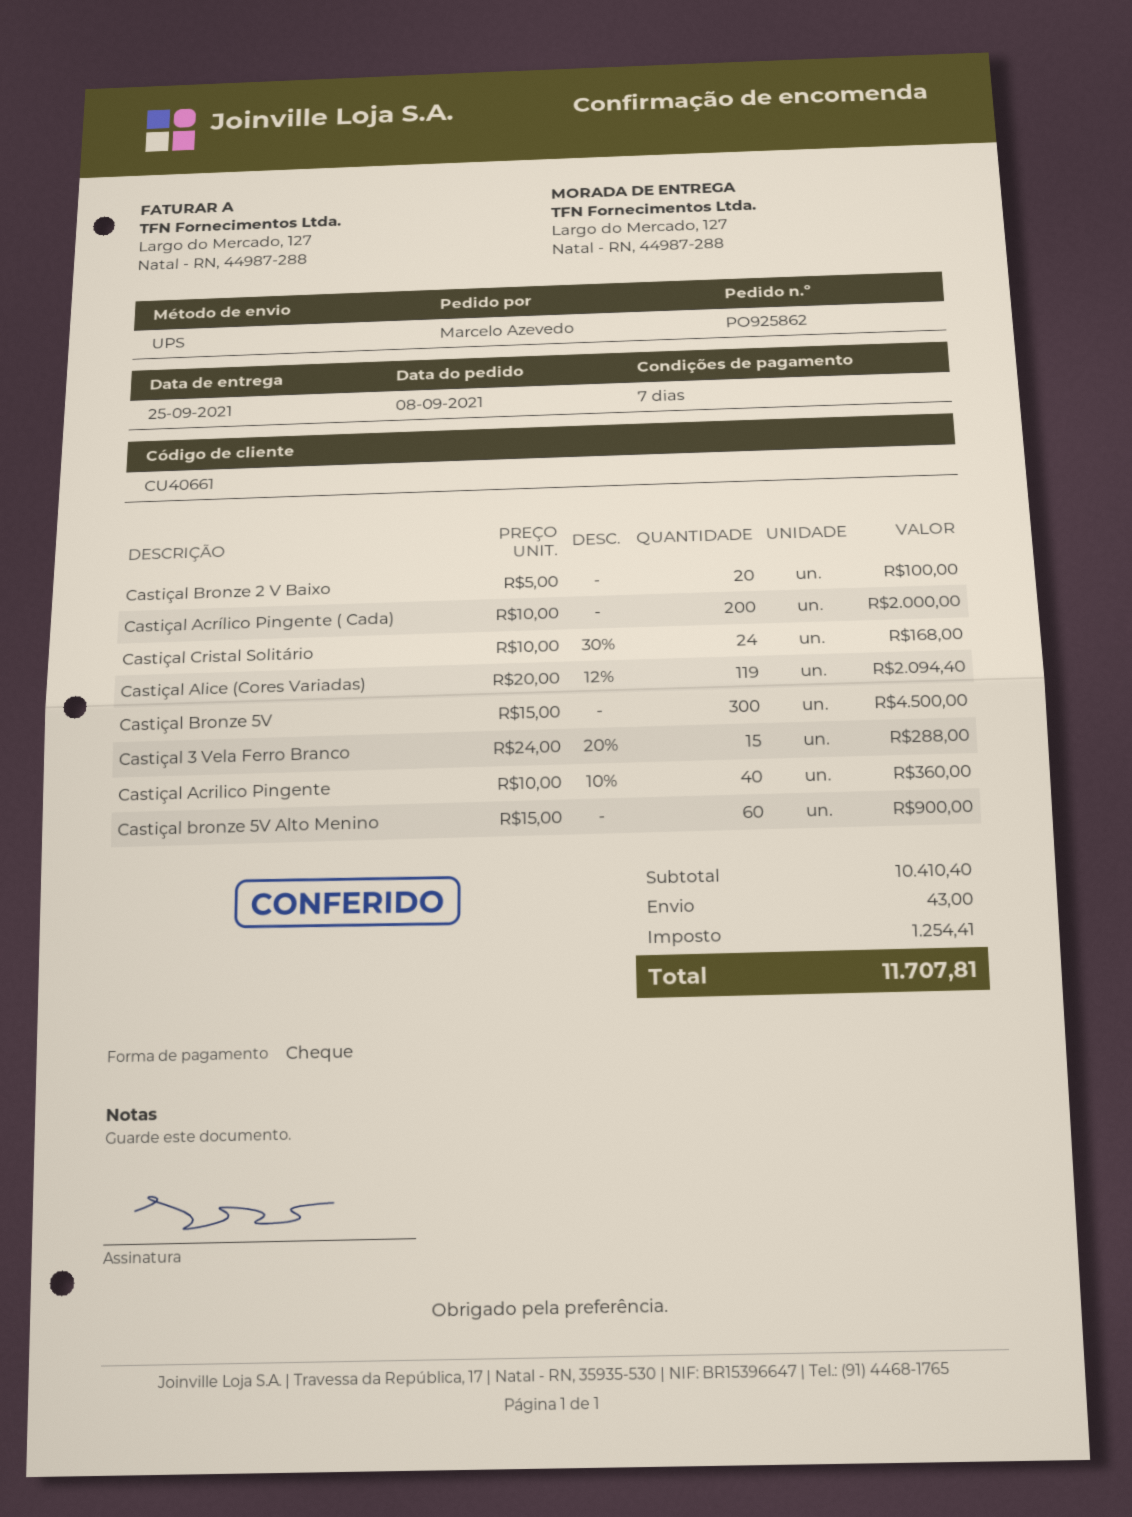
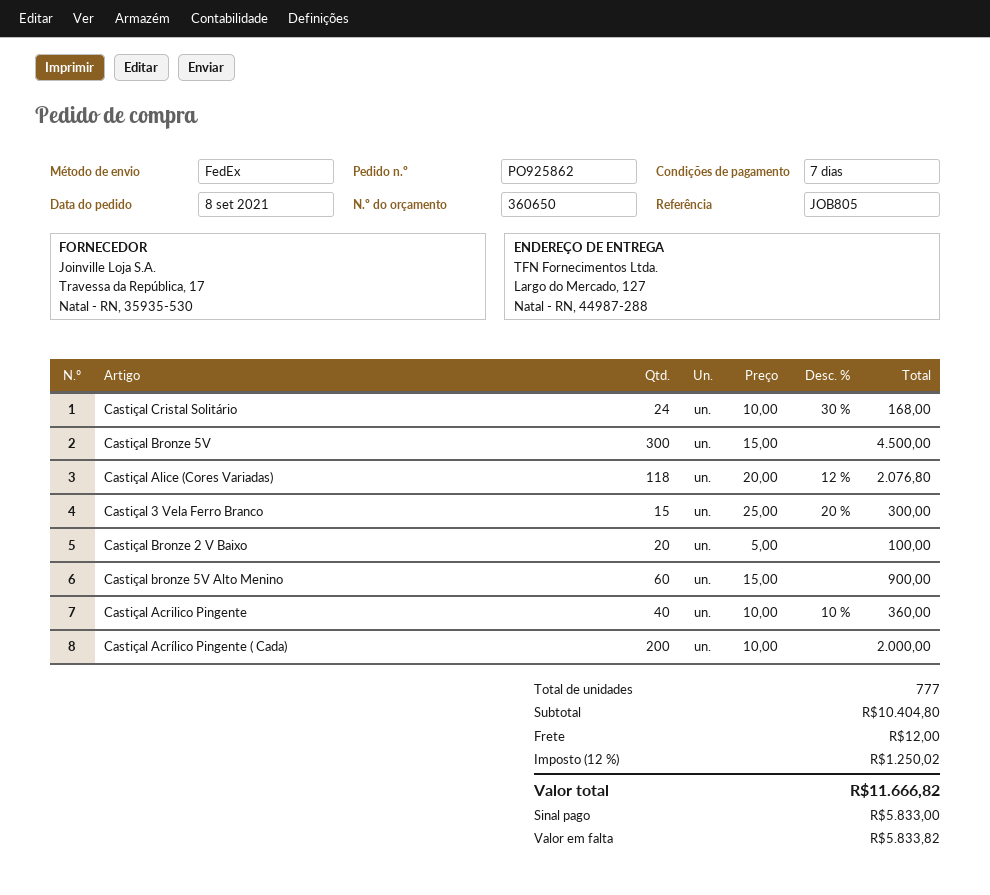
shipping method: UPS -> FedEx
Castiçal Alice (Cores Variadas): 119 x 20.00 - 12% = 2094.40 -> 118 x 20.00 - 12% = 2076.80
Castiçal 3 Vela Ferro Branco: 15 x 24.00 - 20% = 288.00 -> 15 x 25.00 - 20% = 300.00
subtotal: 10410.40 -> 10404.80
shipping: 43.00 -> 12.00
tax: 1254.41 -> 1250.02
total: 11707.81 -> 11666.82

